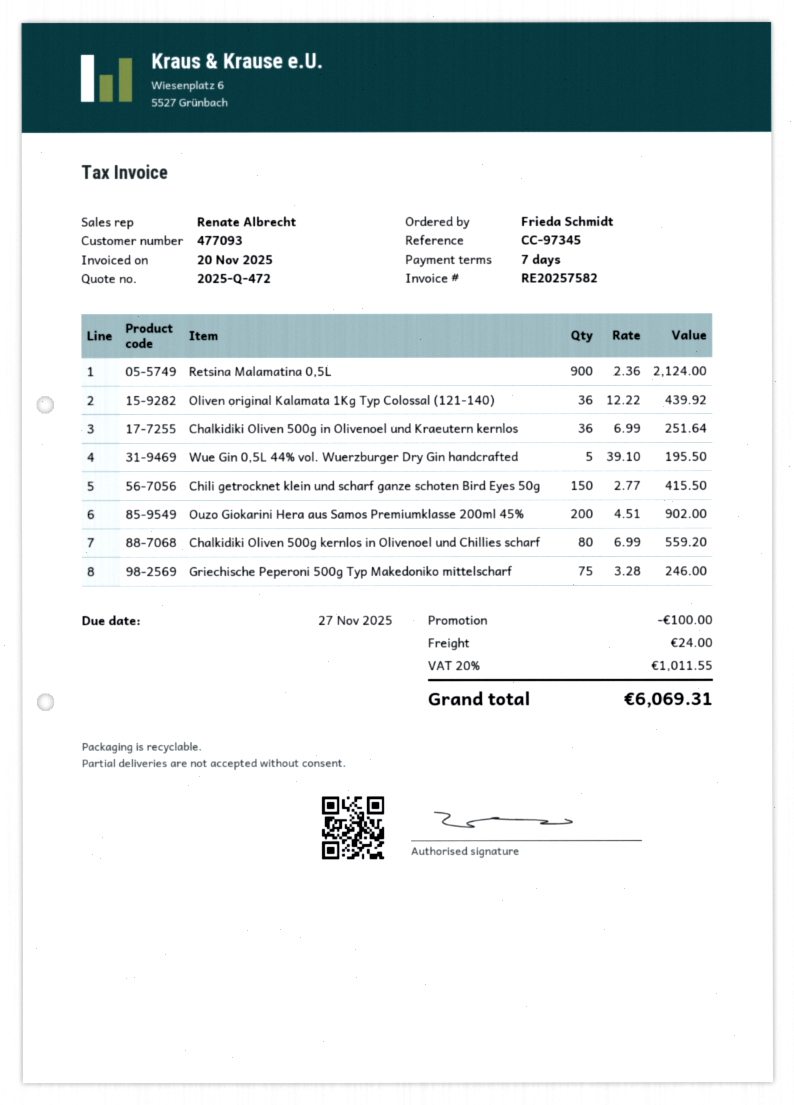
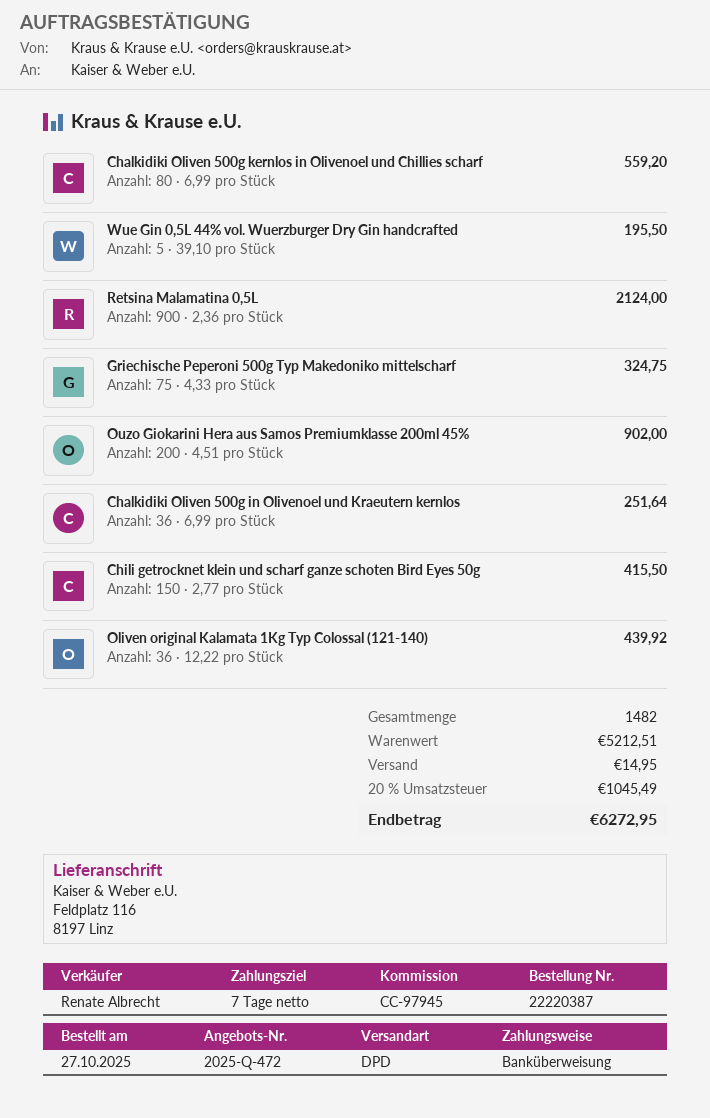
reference: CC-97345 -> CC-97945
Griechische Peperoni 500g Typ Makedoniko mittelscharf: 75 x 3.28 = 246.00 -> 75 x 4.33 = 324.75
discount: 100.00 -> none
shipping: 24.00 -> 14.95
tax: 20% = 1011.55 -> 20% = 1045.49
total: 6069.31 -> 6272.95

